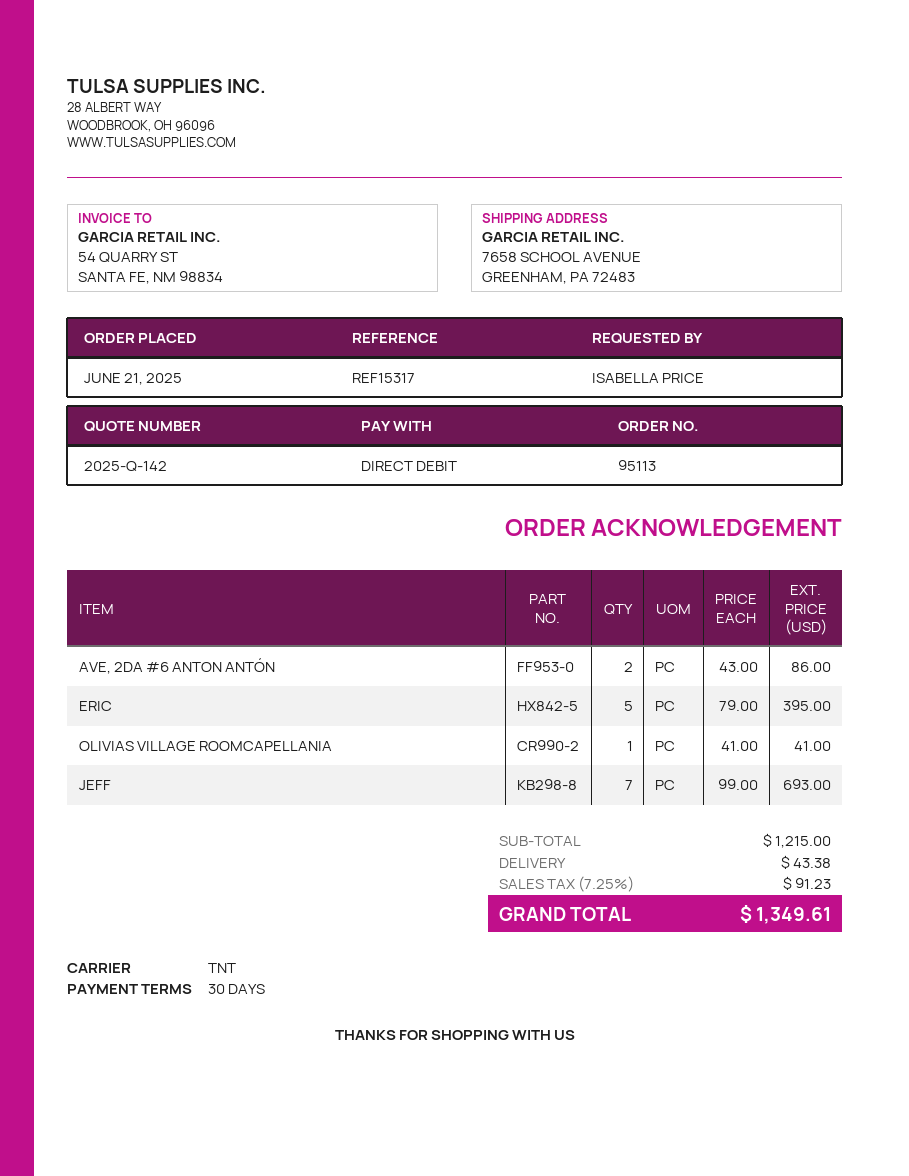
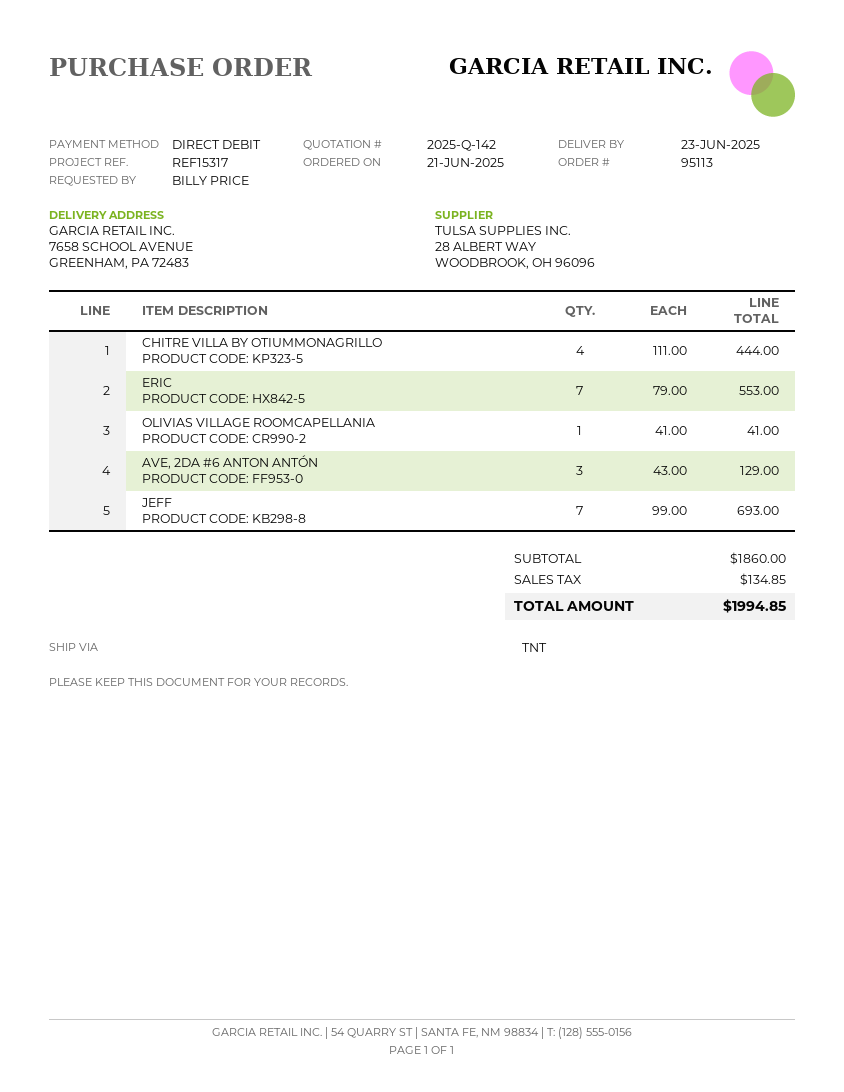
ordered by: ISABELLA PRICE -> BILLY PRICE
AVE, 2DA #6 ANTON ANTÓN: 2 x 43.00 = 86.00 -> 3 x 43.00 = 129.00
ERIC: 5 x 79.00 = 395.00 -> 7 x 79.00 = 553.00
CHITRE VILLA BY OTIUMMONAGRILLO: none -> 4 x 111.00 = 444.00
subtotal: 1215.00 -> 1860.00
shipping: 43.38 -> none
tax: 91.23 -> 134.85
total: 1349.61 -> 1994.85

